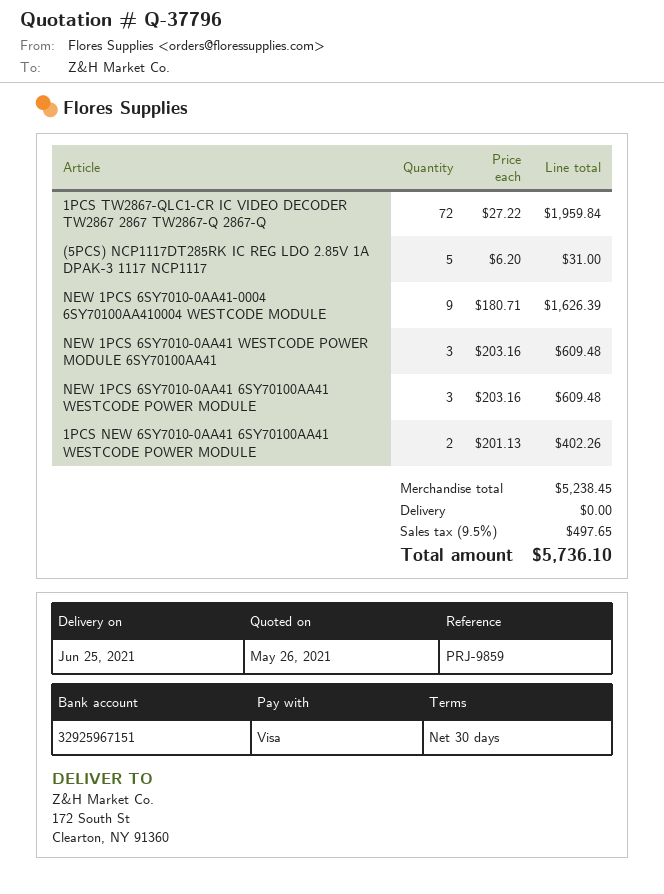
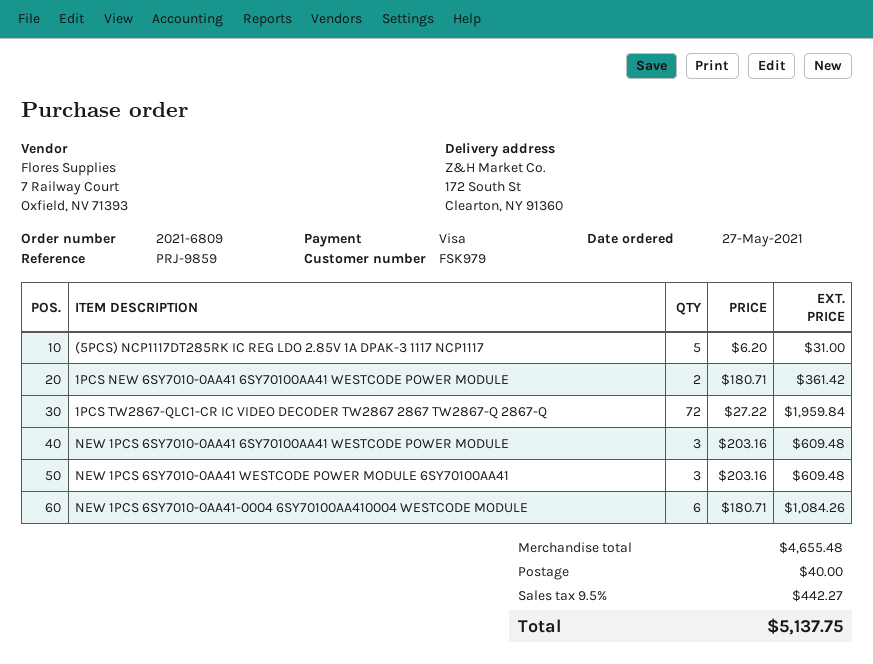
NEW 1PCS 6SY7010-0AA41-0004 6SY70100AA410004 WESTCODE MODULE: 9 x 180.71 = 1626.39 -> 6 x 180.71 = 1084.26
1PCS NEW 6SY7010-0AA41 6SY70100AA41 WESTCODE POWER MODULE: 2 x 201.13 = 402.26 -> 2 x 180.71 = 361.42
subtotal: 5238.45 -> 4655.48
shipping: 0.00 -> 40.00
tax: 9.5% = 497.65 -> 9.5% = 442.27
total: 5736.10 -> 5137.75

